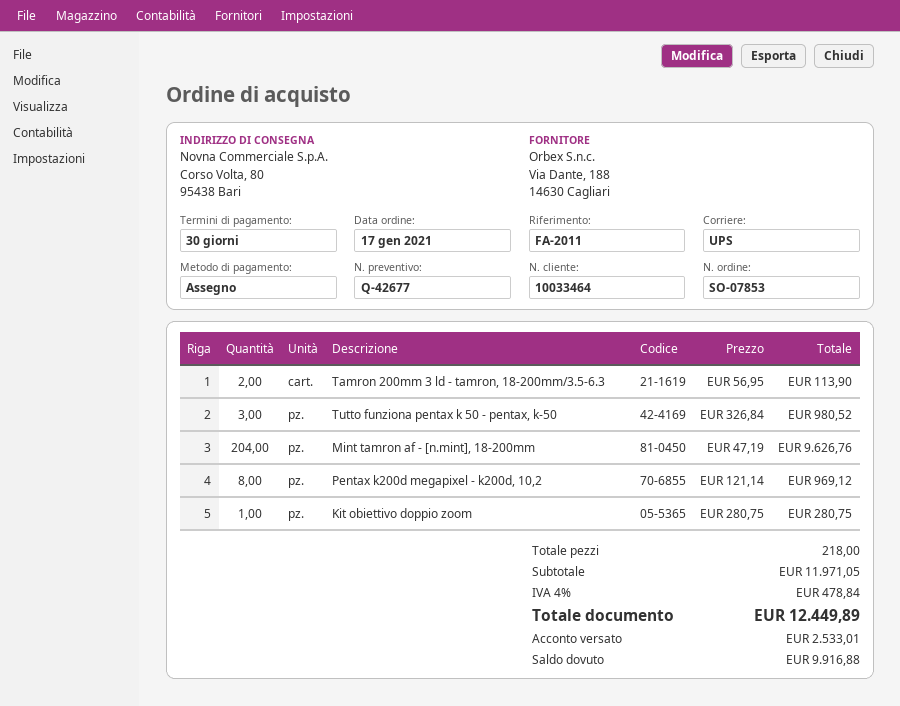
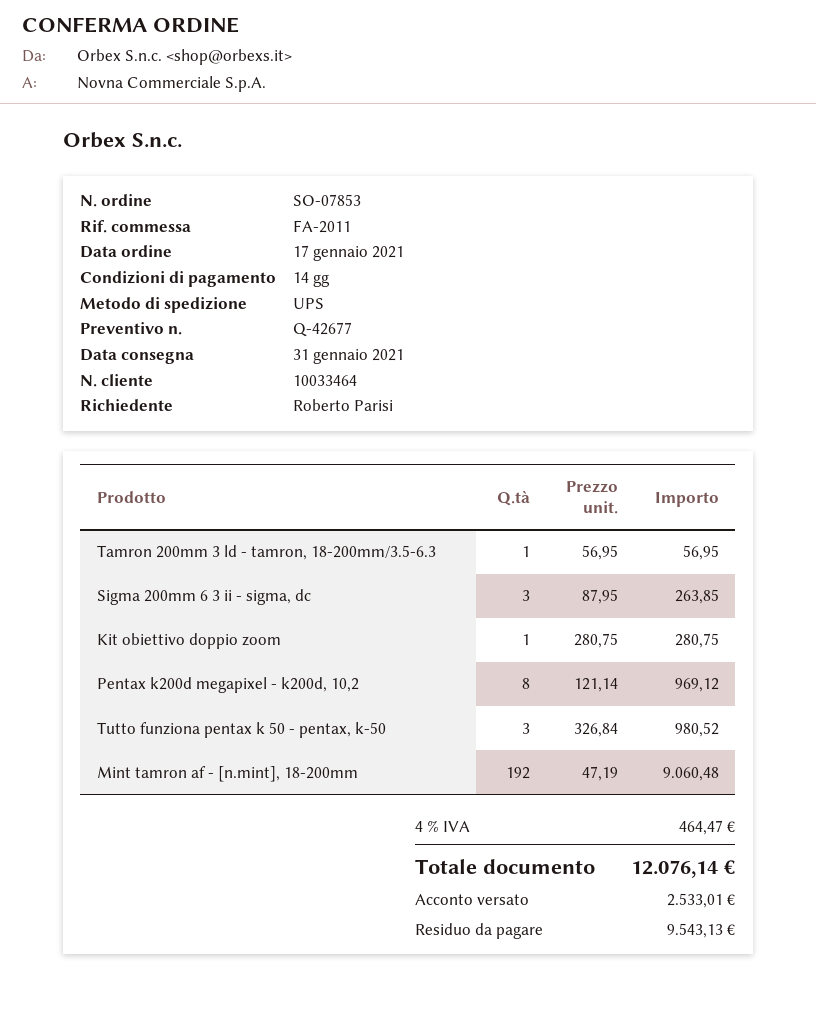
payment terms: 30 days -> 14 days
Tamron 200mm 3 ld - tamron, 18-200mm/3.5-6.3: 2 x 56.95 = 113.90 -> 1 x 56.95 = 56.95
Mint tamron af - [n.mint], 18-200mm: 204 x 47.19 = 9626.76 -> 192 x 47.19 = 9060.48
Sigma 200mm 6 3 ii - sigma, dc: none -> 3 x 87.95 = 263.85
tax: 4% = 478.84 -> 4% = 464.47
total: 12449.89 -> 12076.14
balance: 9916.88 -> 9543.13

